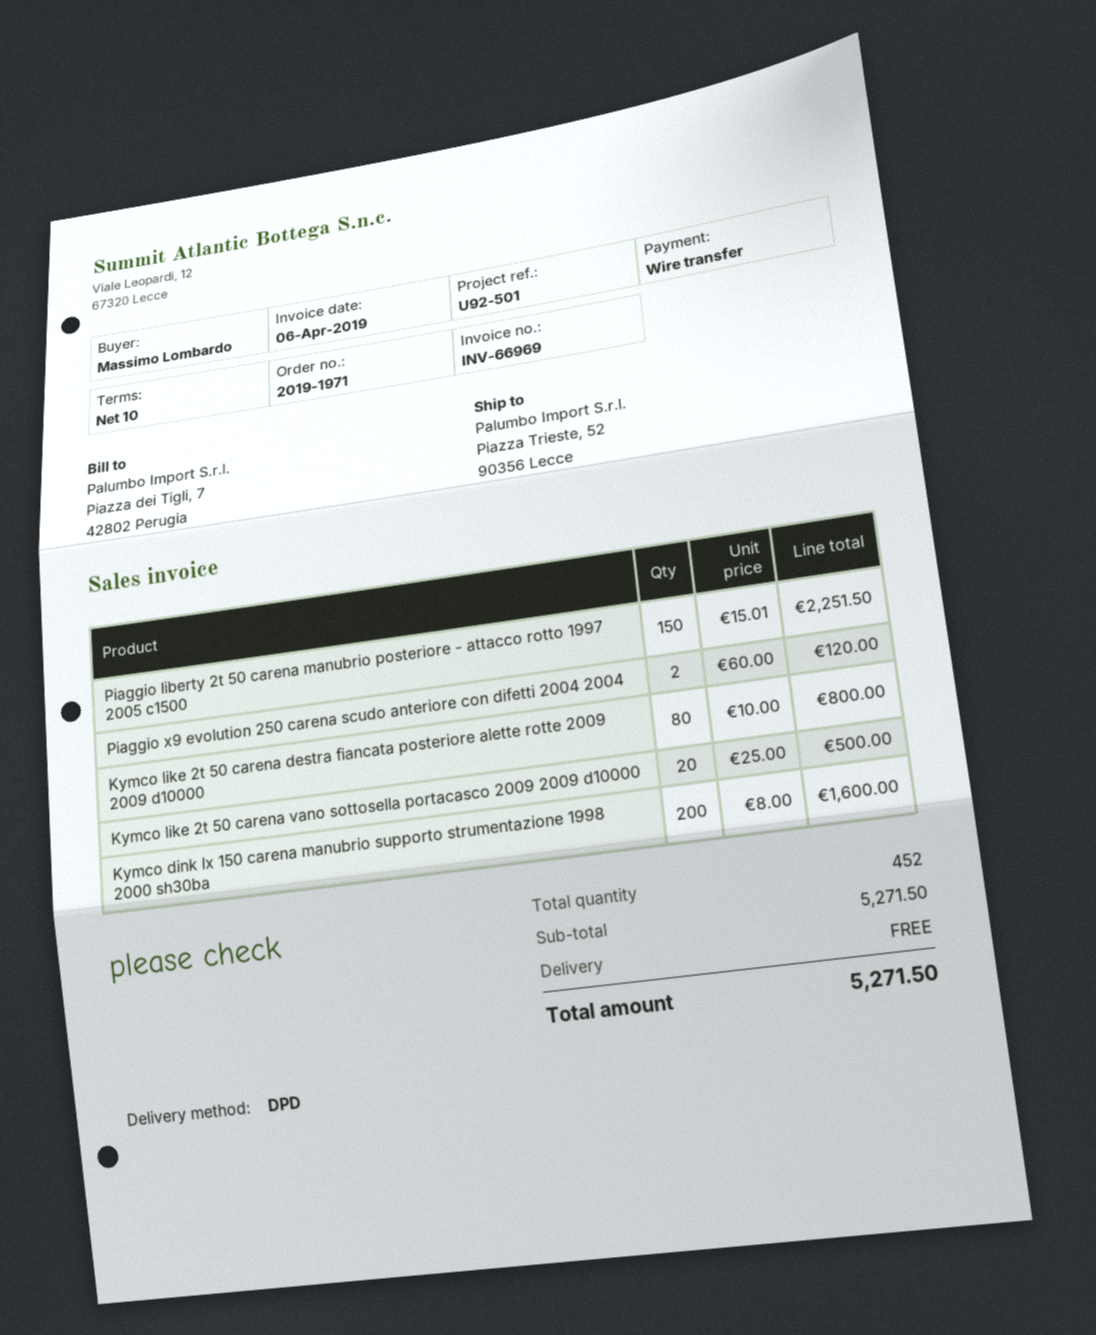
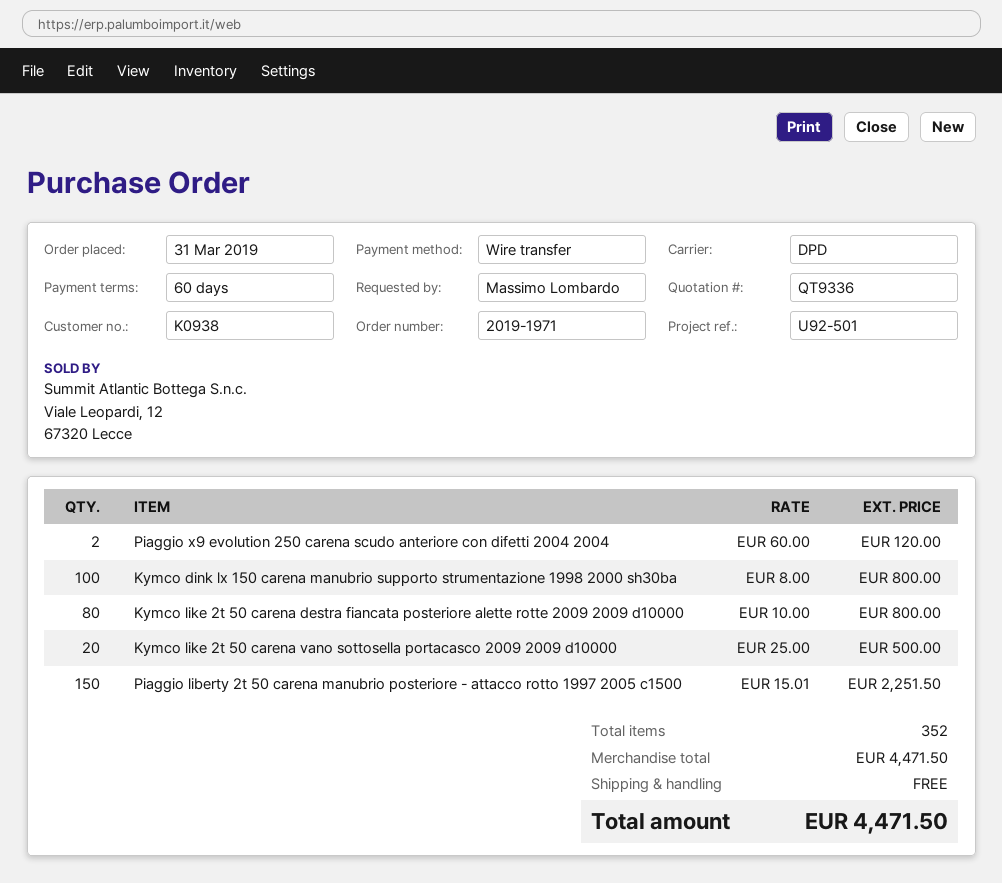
payment terms: 10 days -> 60 days
Kymco dink lx 150 carena manubrio supporto strumentazione 1998 2000 sh30ba: 200 x 8.00 = 1600.00 -> 100 x 8.00 = 800.00
total quantity: 452 -> 352
subtotal: 5271.50 -> 4471.50
total: 5271.50 -> 4471.50

